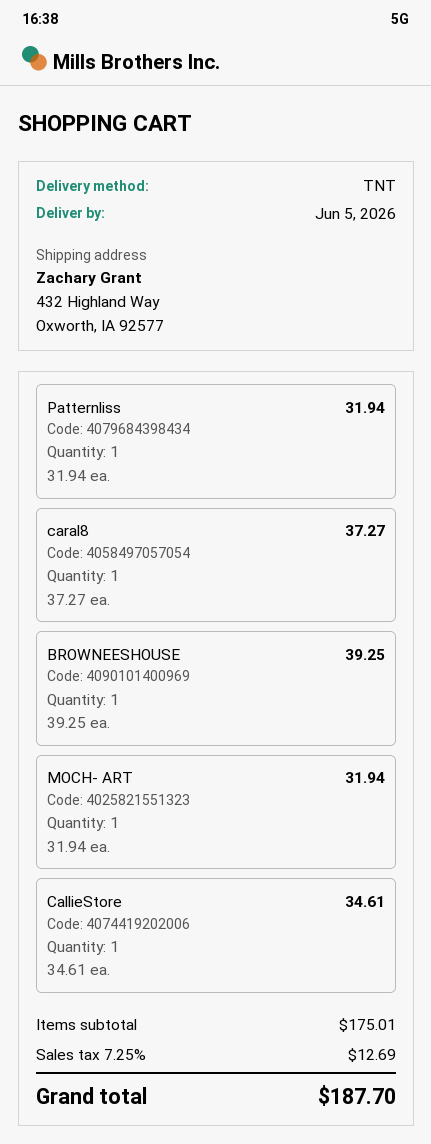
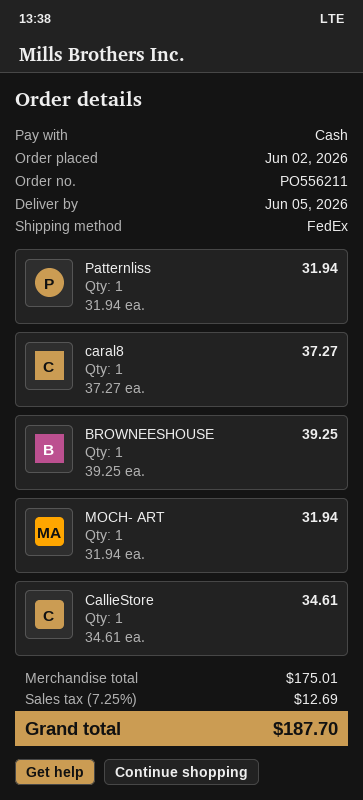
shipping method: TNT -> FedEx

